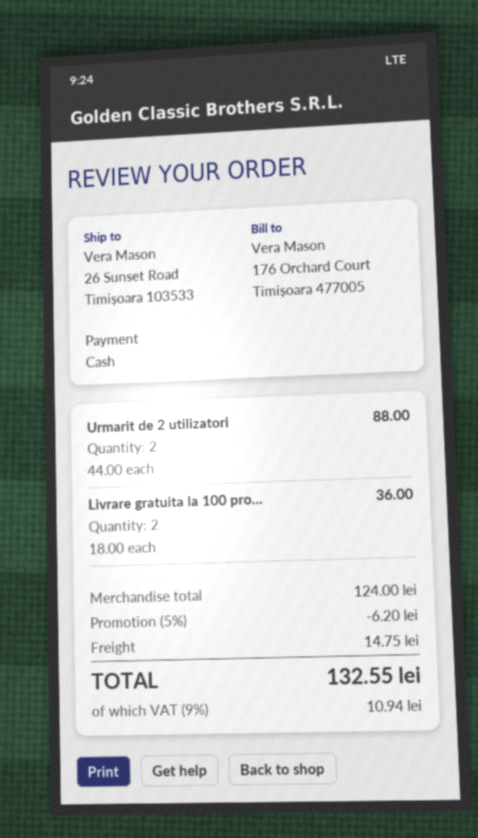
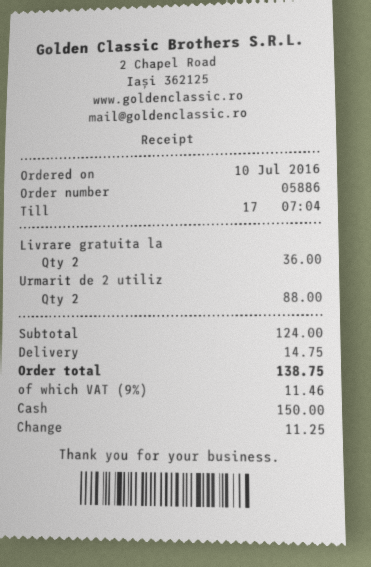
discount: 5% = 6.20 -> none
tax: 9% = 10.94 -> 9% = 11.46
total: 132.55 -> 138.75

